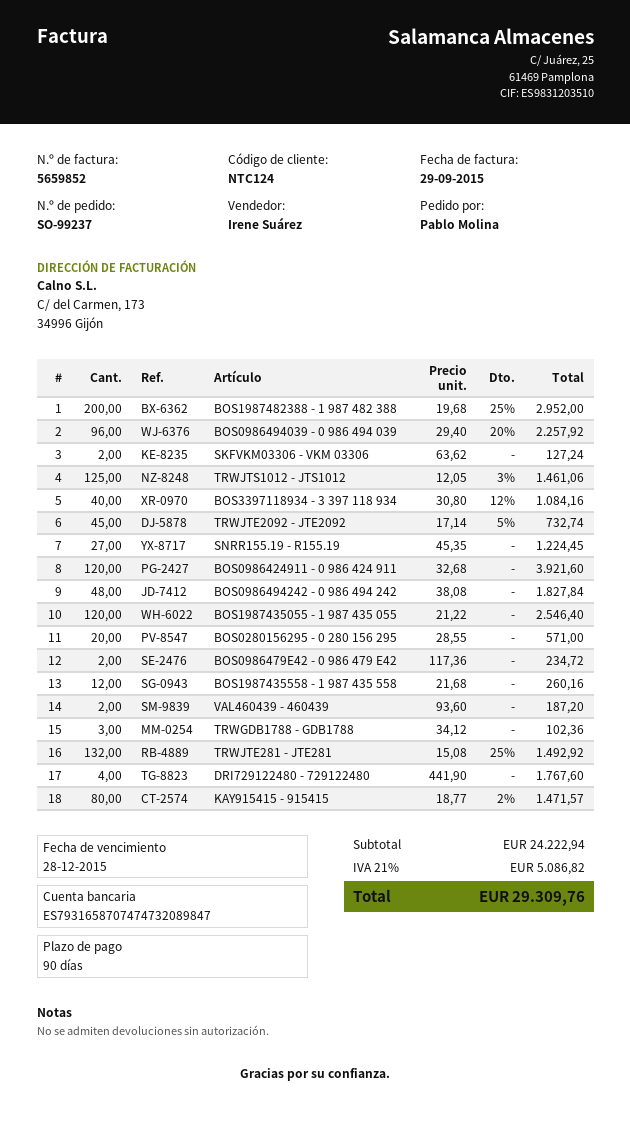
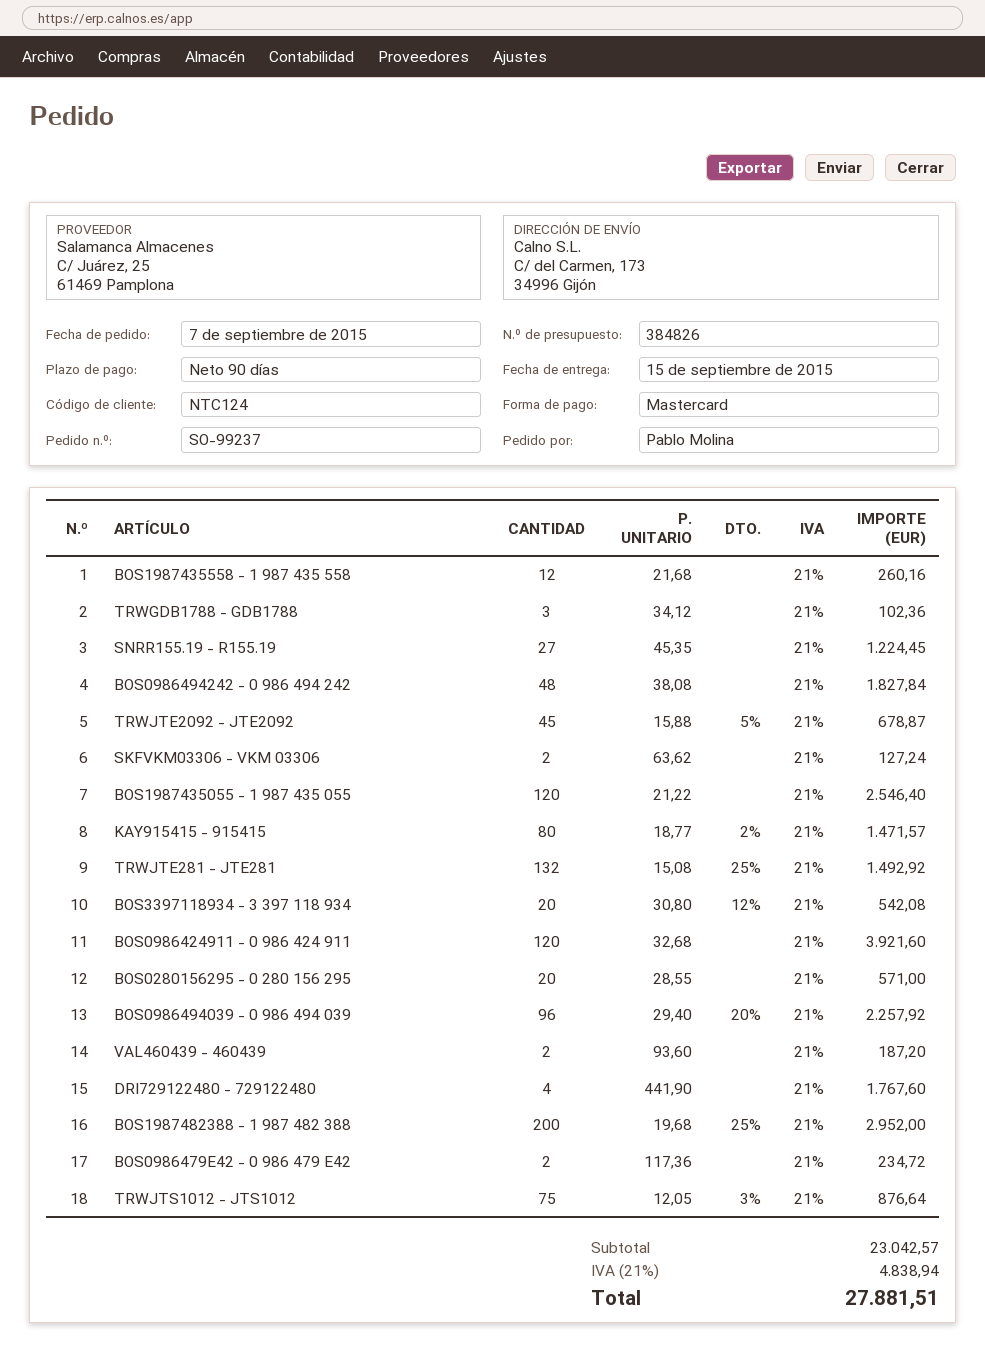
TRWJTS1012 - JTS1012: 125 x 12.05 - 3% = 1461.06 -> 75 x 12.05 - 3% = 876.64
BOS3397118934 - 3 397 118 934: 40 x 30.80 - 12% = 1084.16 -> 20 x 30.80 - 12% = 542.08
TRWJTE2092 - JTE2092: 45 x 17.14 - 5% = 732.74 -> 45 x 15.88 - 5% = 678.87
subtotal: 24222.94 -> 23042.57
tax: 21% = 5086.82 -> 21% = 4838.94
total: 29309.76 -> 27881.51

